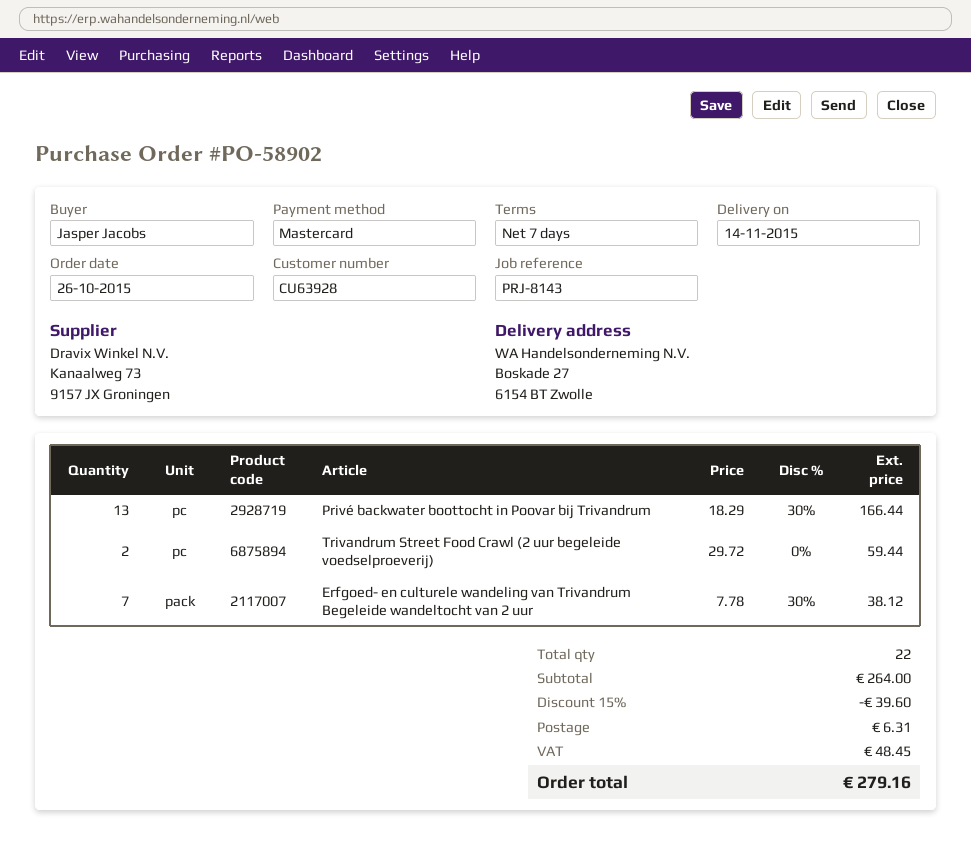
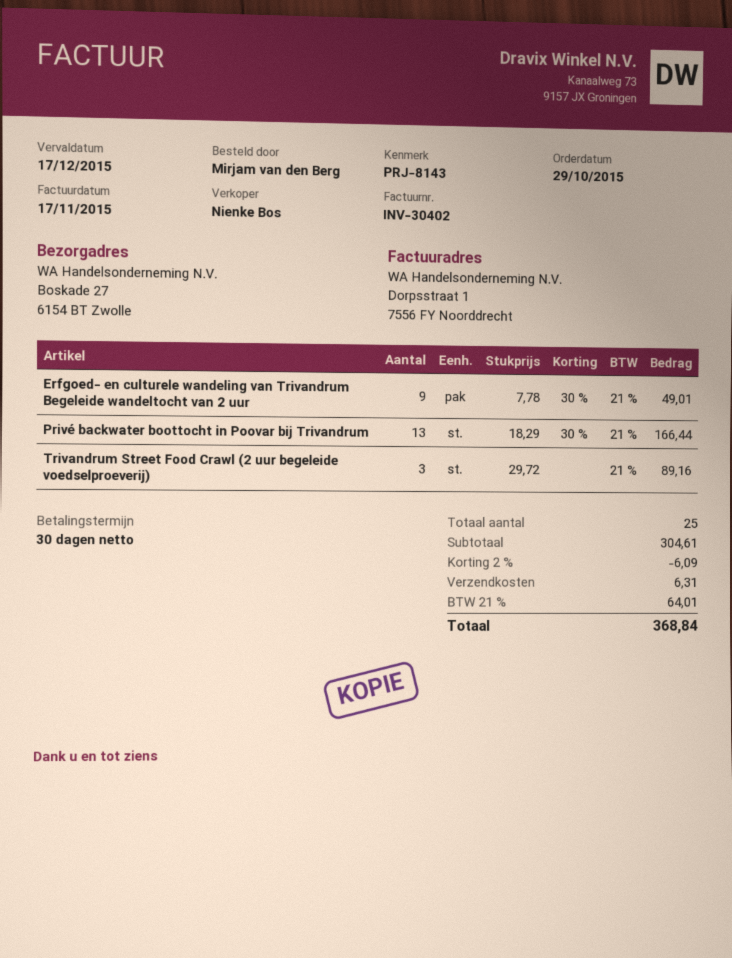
order date: 2015-10-26 -> 2015-10-29
payment terms: 7 days -> 30 days
ordered by: Jasper Jacobs -> Mirjam van den Berg
Trivandrum Street Food Crawl (2 uur begeleide voedselproeverij): 2 x 29.72 = 59.44 -> 3 x 29.72 = 89.16
Erfgoed- en culturele wandeling van Trivandrum Begeleide wandeltocht van 2 uur: 7 x 7.78 - 30% = 38.12 -> 9 x 7.78 - 30% = 49.01
total quantity: 22 -> 25
subtotal: 264.00 -> 304.61
discount: 15% = 39.60 -> 2% = 6.09
tax: 48.45 -> 64.01
total: 279.16 -> 368.84

